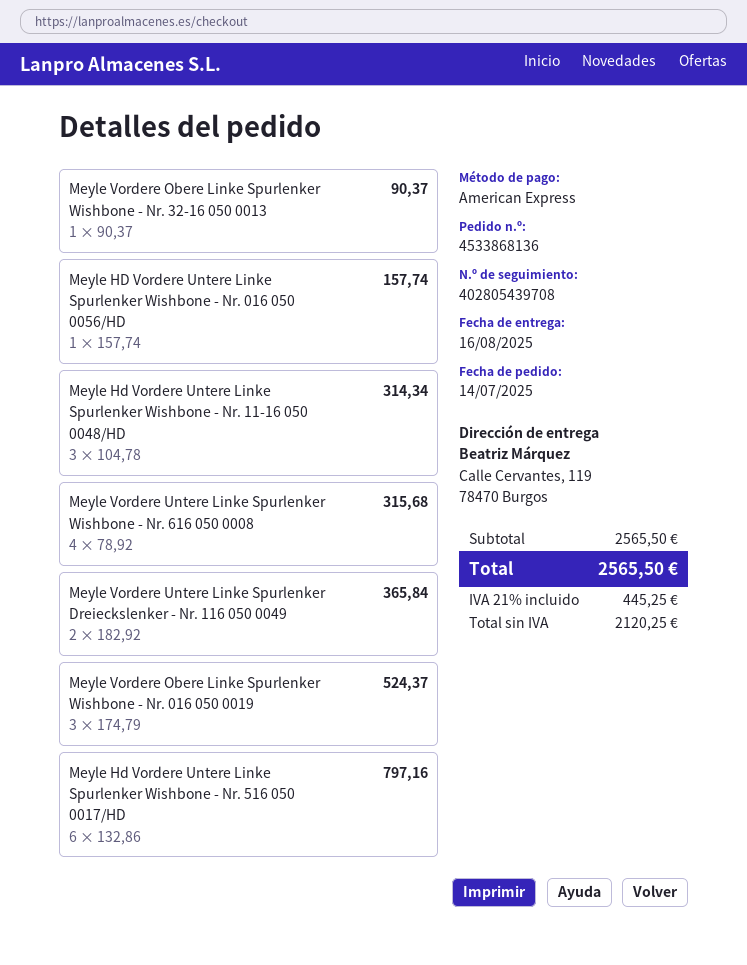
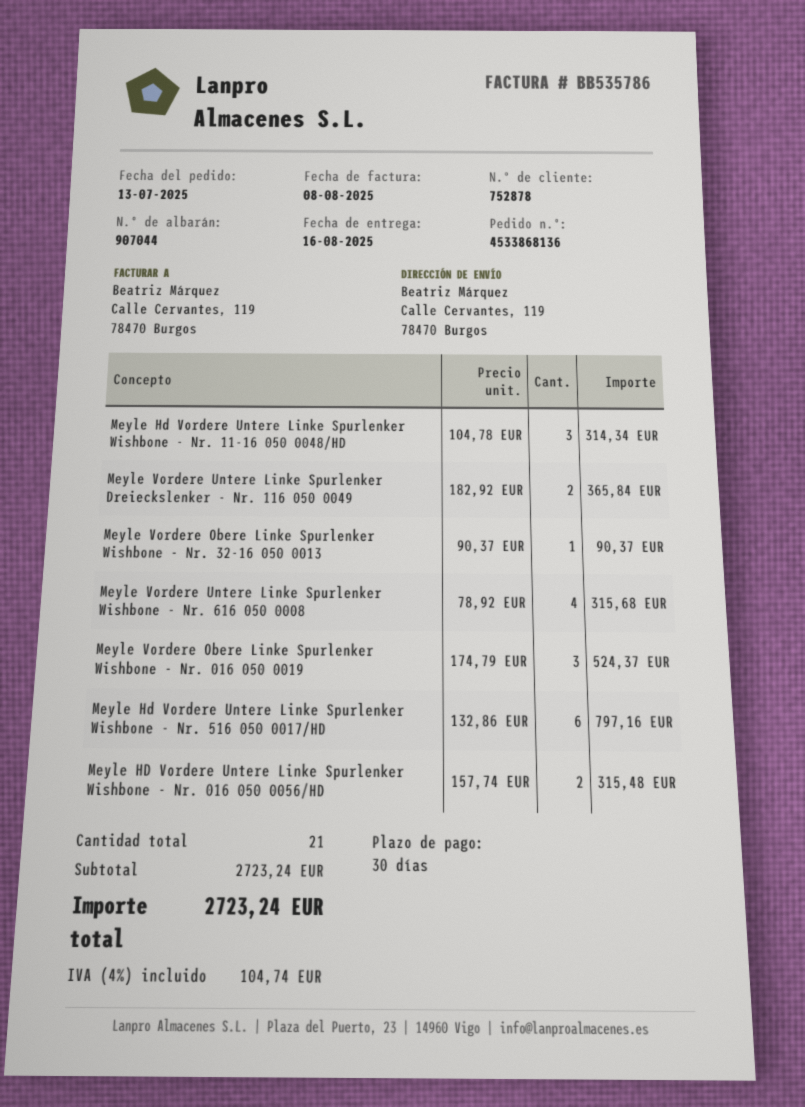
order date: 2025-07-14 -> 2025-07-13
Meyle HD Vordere Untere Linke Spurlenker Wishbone - Nr. 016 050 0056/HD: 1 x 157.74 = 157.74 -> 2 x 157.74 = 315.48
subtotal: 2565.50 -> 2723.24
tax: 21% = 445.25 -> 4% = 104.74
total: 2565.50 -> 2723.24

